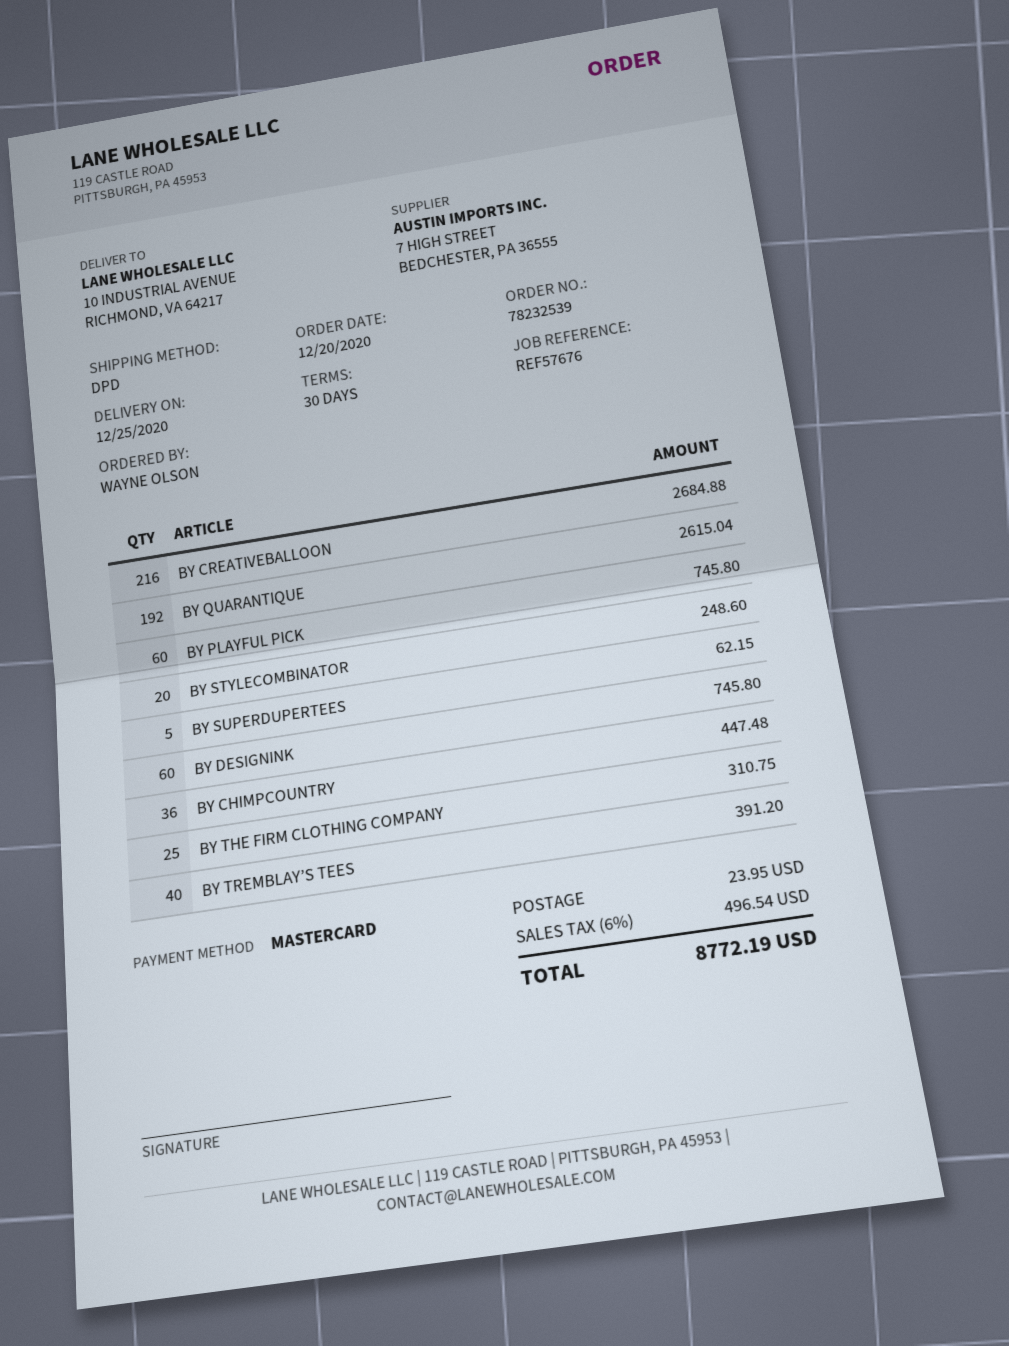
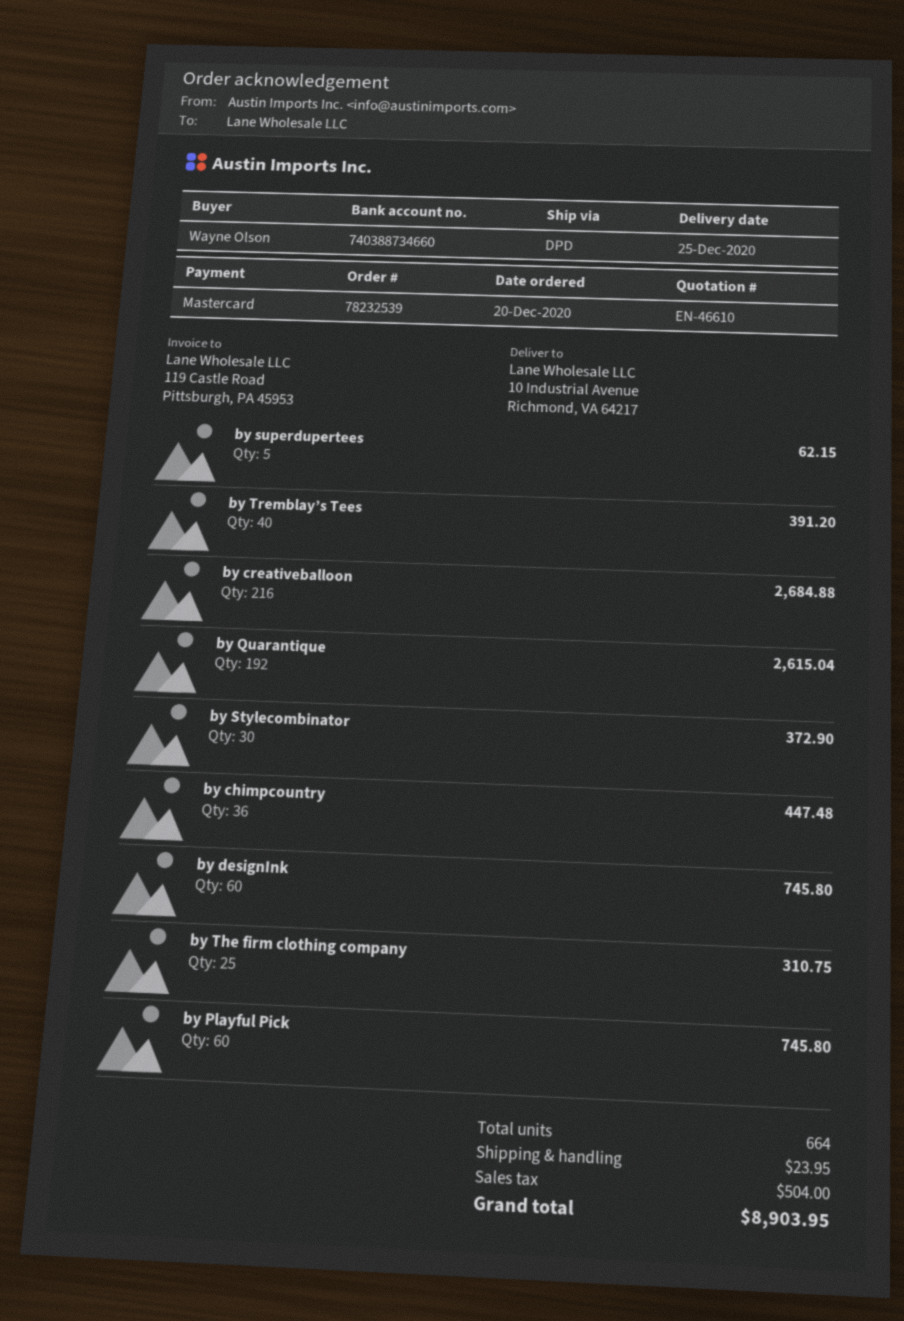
BY STYLECOMBINATOR: 20 for 248.60 -> 30 for 372.90
tax: 496.54 -> 504.00
total: 8772.19 -> 8903.95

